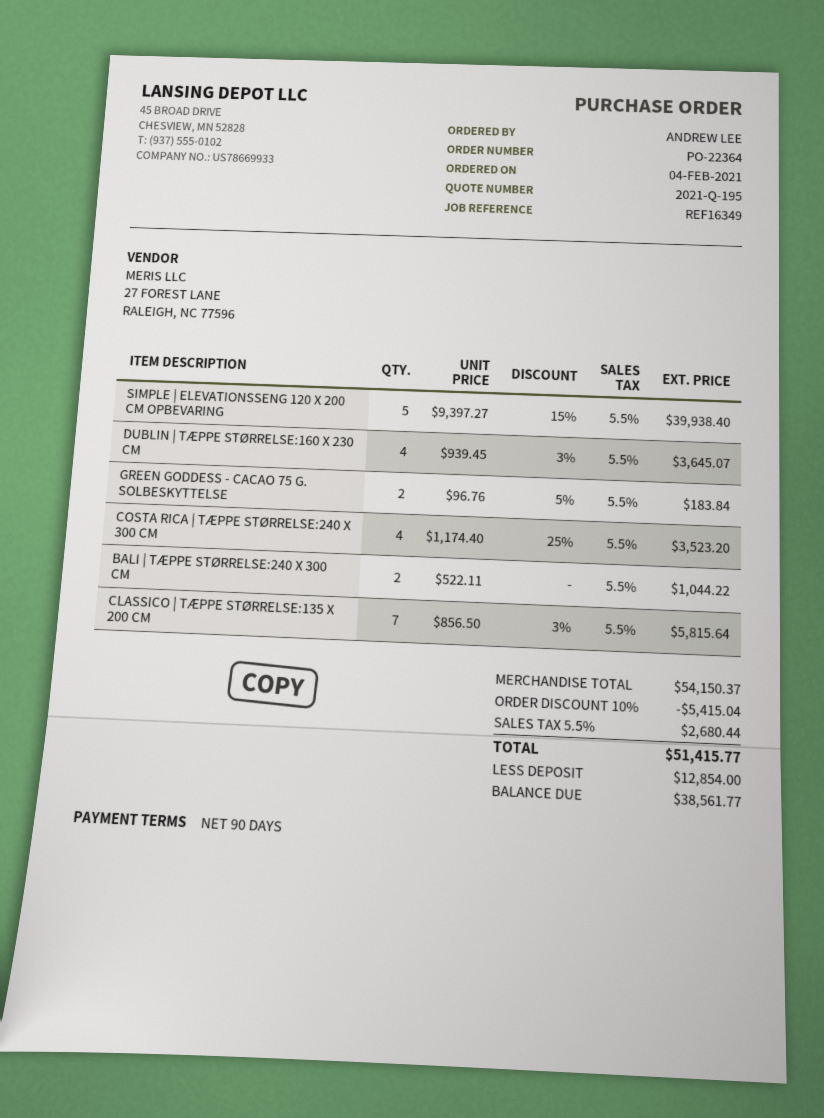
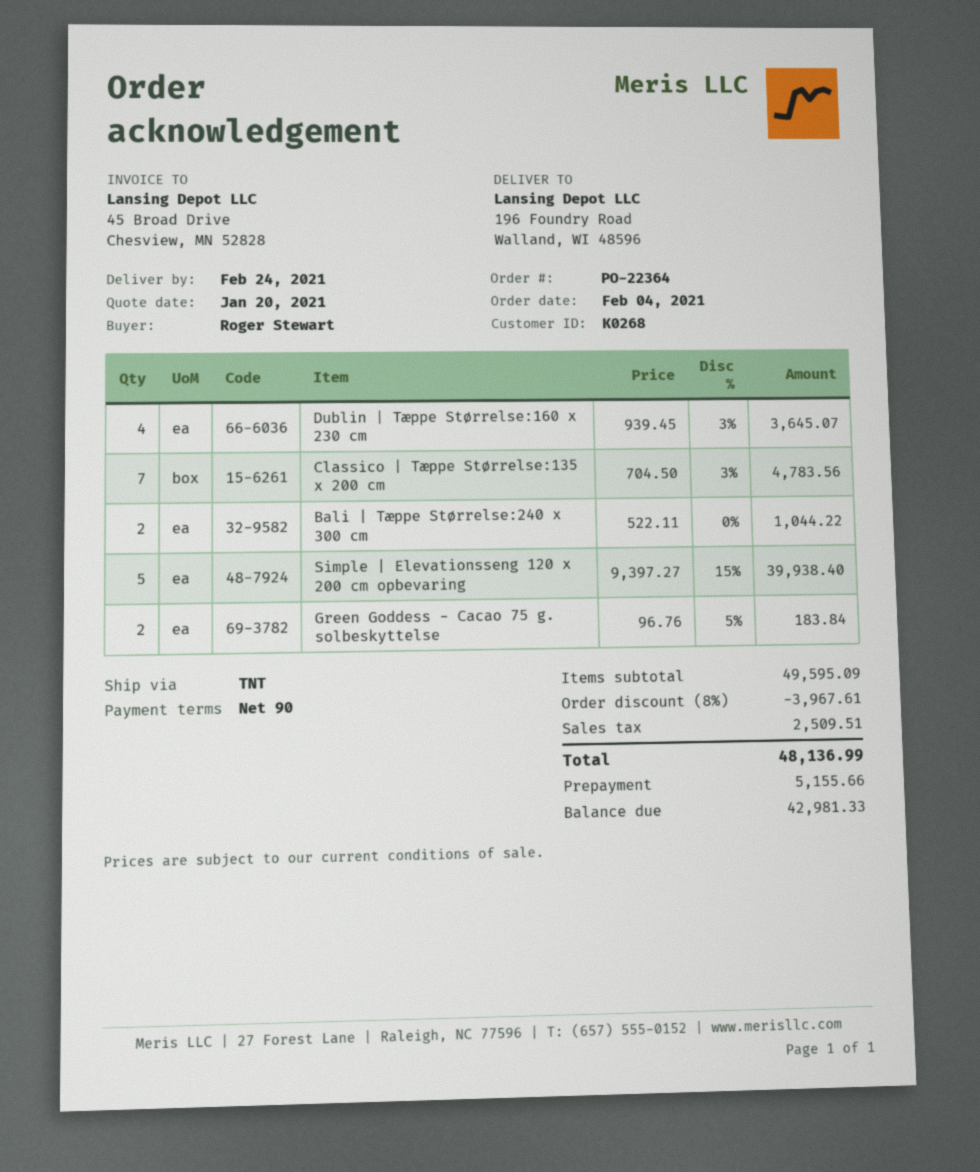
ordered by: ANDREW LEE -> Roger Stewart
COSTA RICA | TÆPPE STØRRELSE:240 X 300 CM: 4 x 1174.40 - 25% = 3523.20 -> none
CLASSICO | TÆPPE STØRRELSE:135 X 200 CM: 7 x 856.50 - 3% = 5815.64 -> 7 x 704.50 - 3% = 4783.56
subtotal: 54150.37 -> 49595.09
discount: 10% = 5415.04 -> 8% = 3967.61
tax: 2680.44 -> 2509.51
total: 51415.77 -> 48136.99
deposit: 12854.00 -> 5155.66
balance: 38561.77 -> 42981.33

